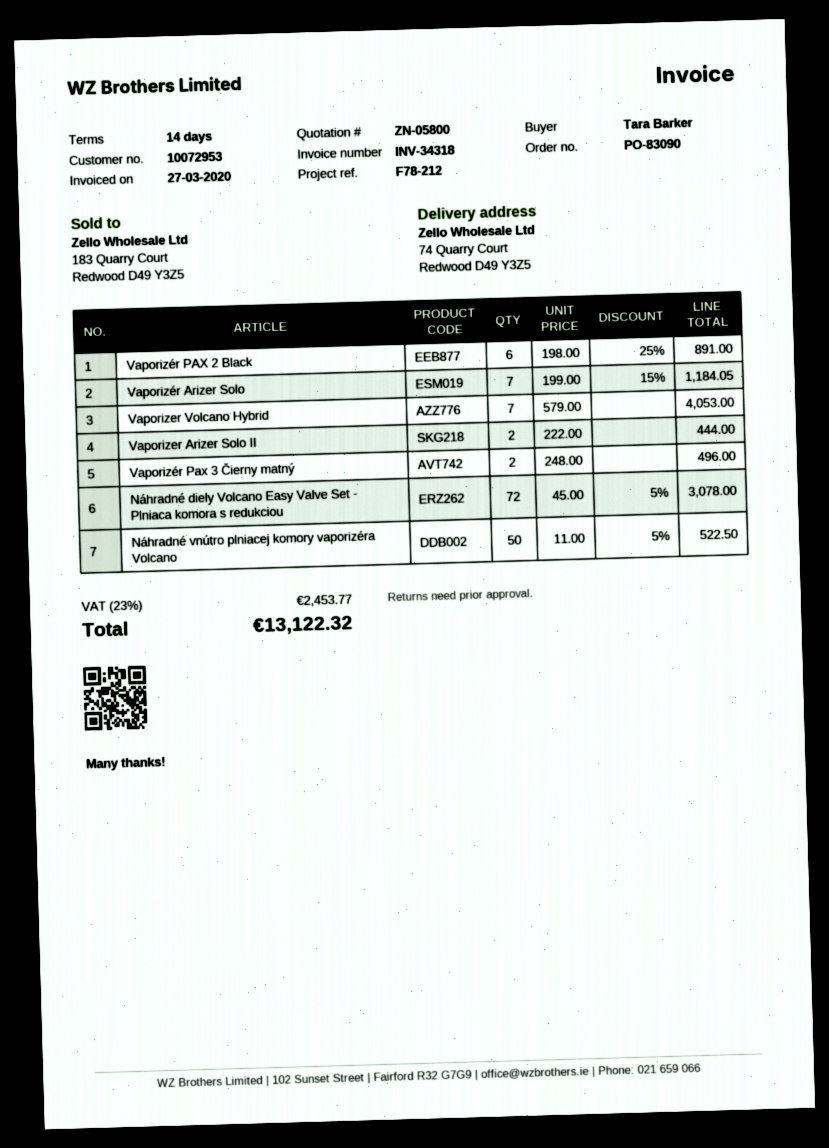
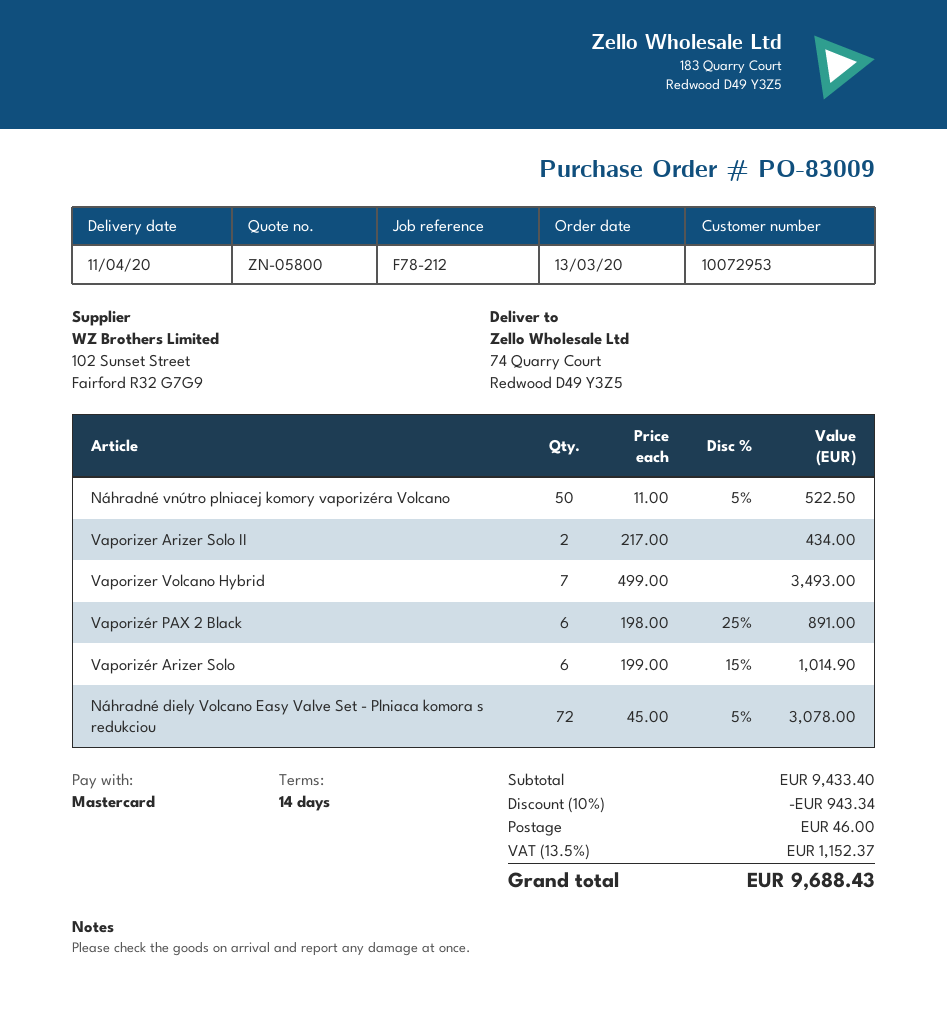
order number: PO-83090 -> PO-83009
Vaporizér Arizer Solo: 7 x 199.00 - 15% = 1184.05 -> 6 x 199.00 - 15% = 1014.90
Vaporizer Volcano Hybrid: 7 x 579.00 = 4053.00 -> 7 x 499.00 = 3493.00
Vaporizer Arizer Solo II: 2 x 222.00 = 444.00 -> 2 x 217.00 = 434.00
Vaporizér Pax 3 Čierny matný: 2 x 248.00 = 496.00 -> none
discount: none -> 10% = 943.34
shipping: none -> 46.00
tax: 23% = 2453.77 -> 13.5% = 1152.37
total: 13122.32 -> 9688.43

